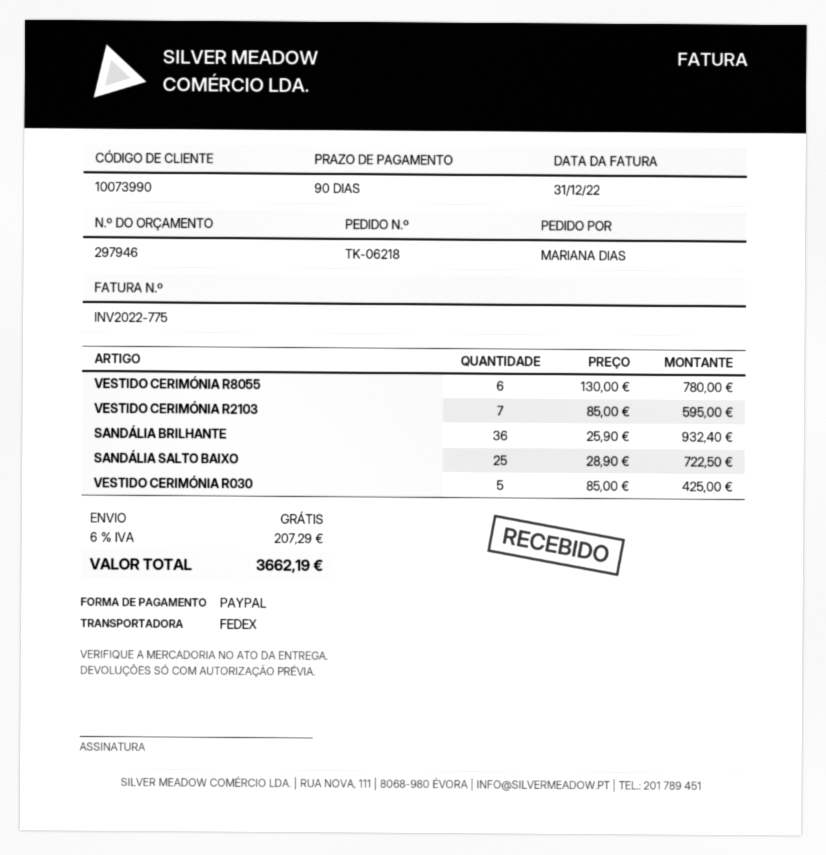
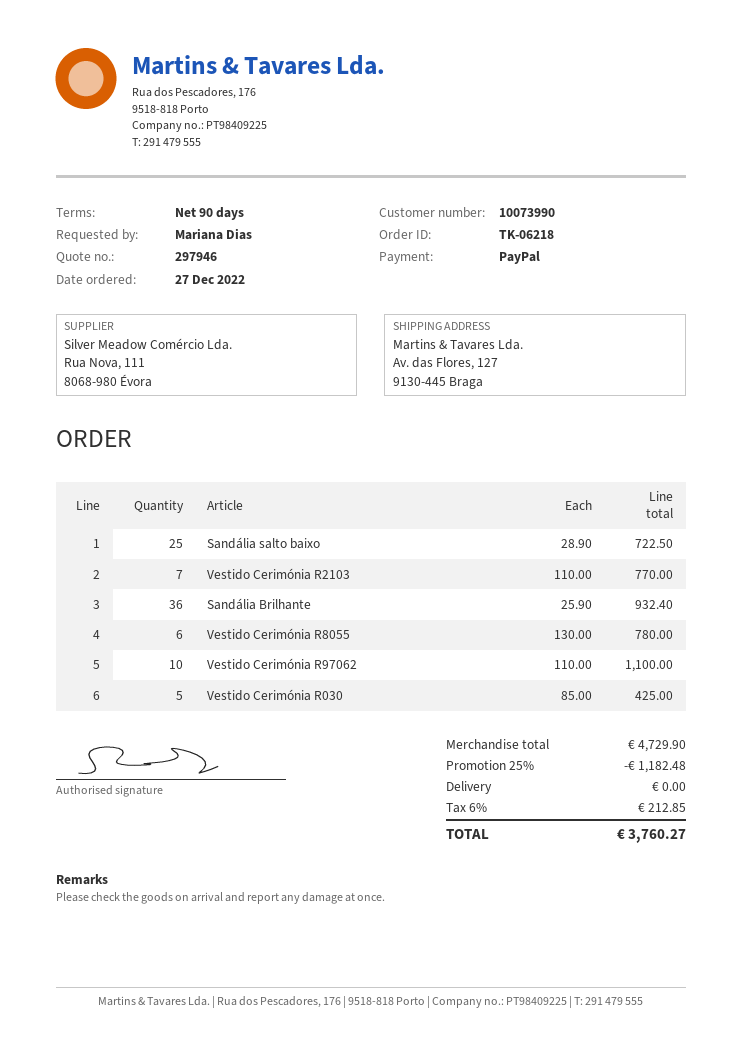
VESTIDO CERIMÓNIA R2103: 7 x 85.00 = 595.00 -> 7 x 110.00 = 770.00
Vestido Cerimónia R97062: none -> 10 x 110.00 = 1100.00
discount: none -> 25% = 1182.48
tax: 6% = 207.29 -> 6% = 212.85
total: 3662.19 -> 3760.27

